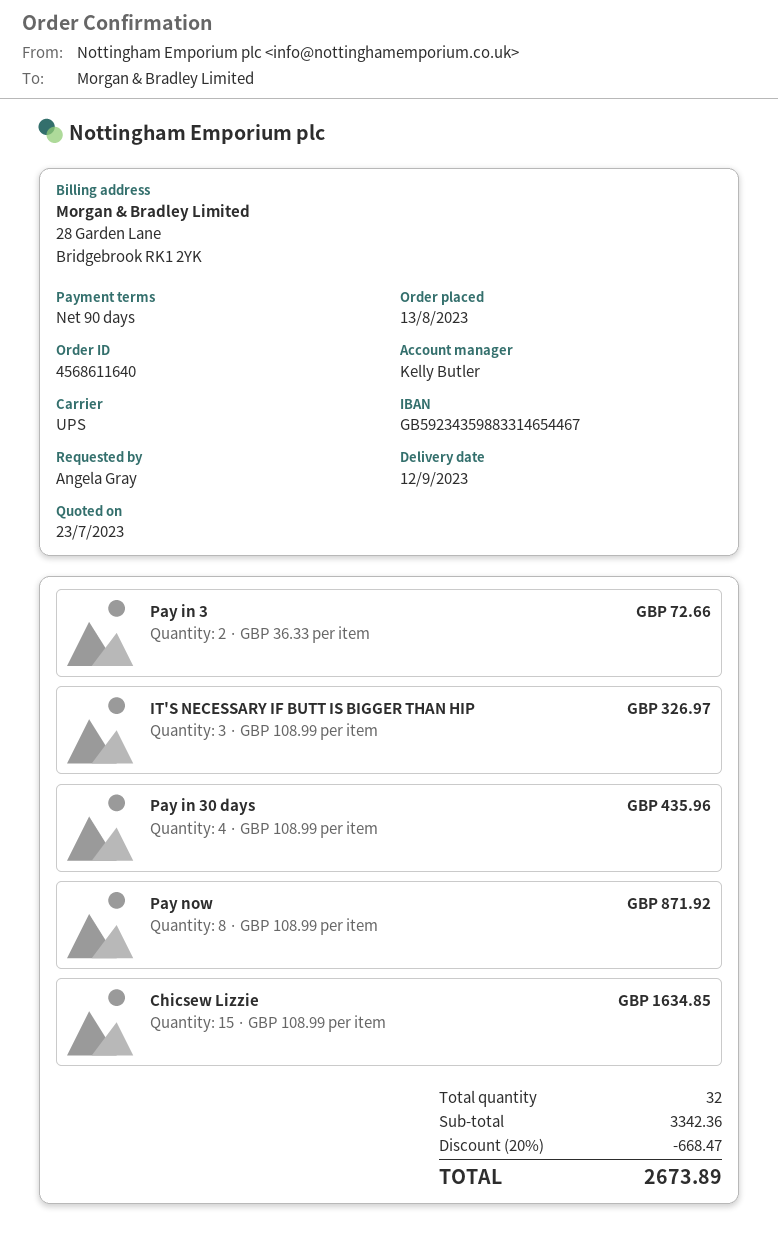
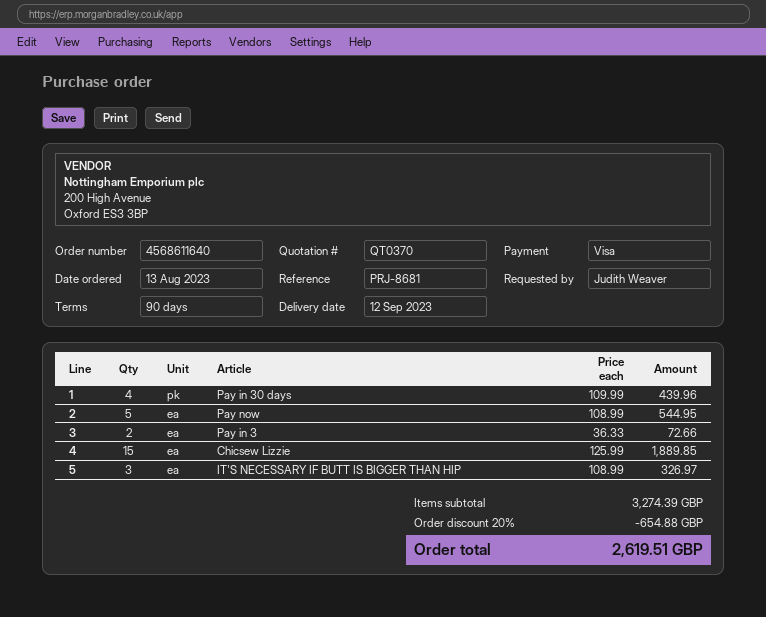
ordered by: Angela Gray -> Judith Weaver
Pay in 30 days: 4 x 108.99 = 435.96 -> 4 x 109.99 = 439.96
Pay now: 8 x 108.99 = 871.92 -> 5 x 108.99 = 544.95
Chicsew Lizzie: 15 x 108.99 = 1634.85 -> 15 x 125.99 = 1889.85
subtotal: 3342.36 -> 3274.39
discount: 20% = 668.47 -> 20% = 654.88
total: 2673.89 -> 2619.51

